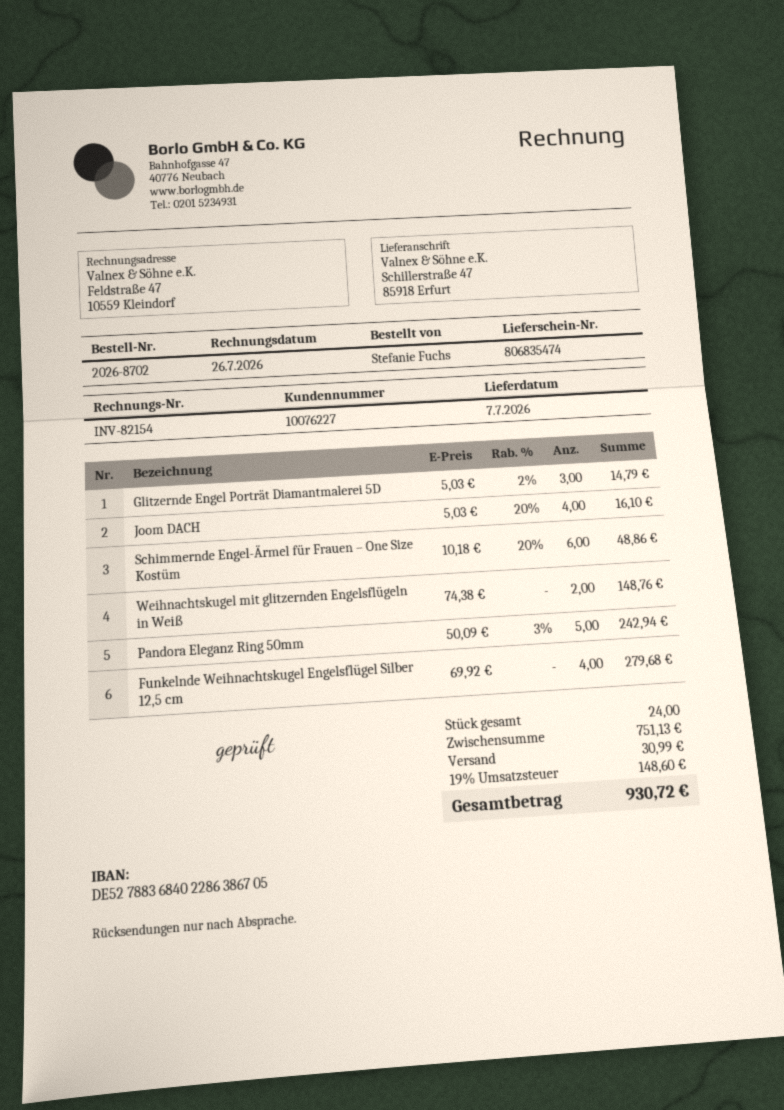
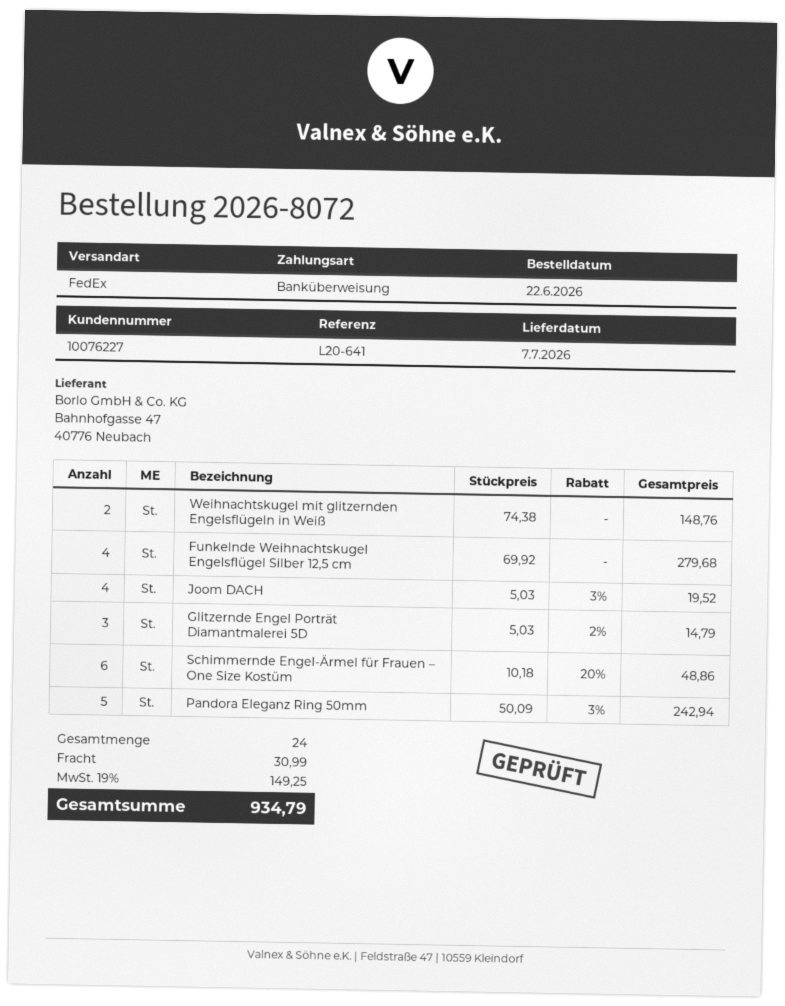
order number: 2026-8702 -> 2026-8072
Joom DACH: 4 x 5.03 - 20% = 16.10 -> 4 x 5.03 - 3% = 19.52
tax: 19% = 148.60 -> 19% = 149.25
total: 930.72 -> 934.79

